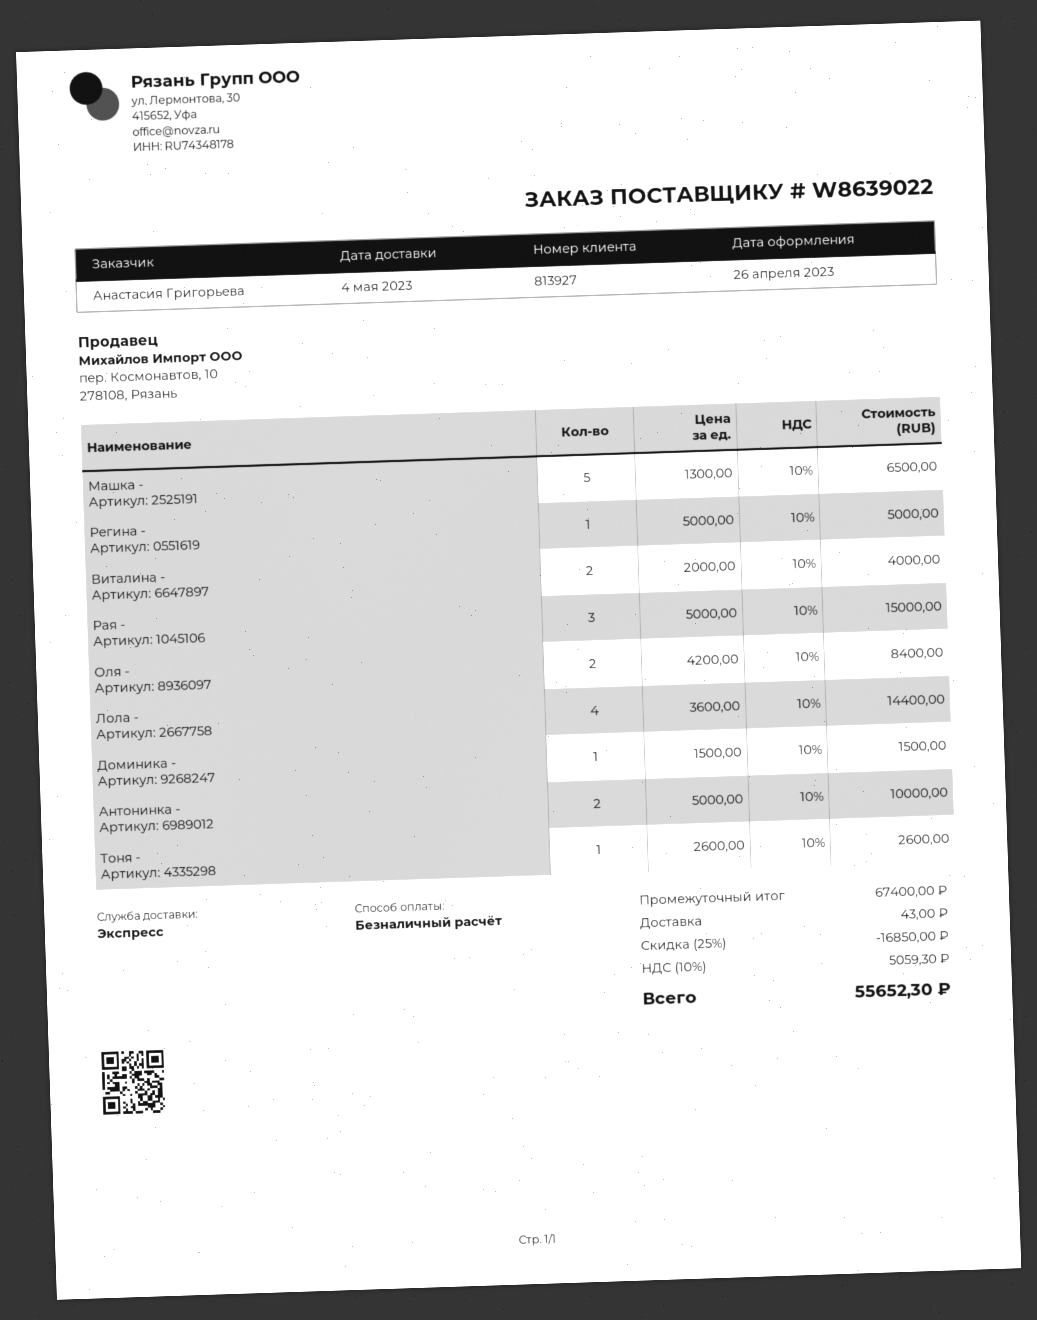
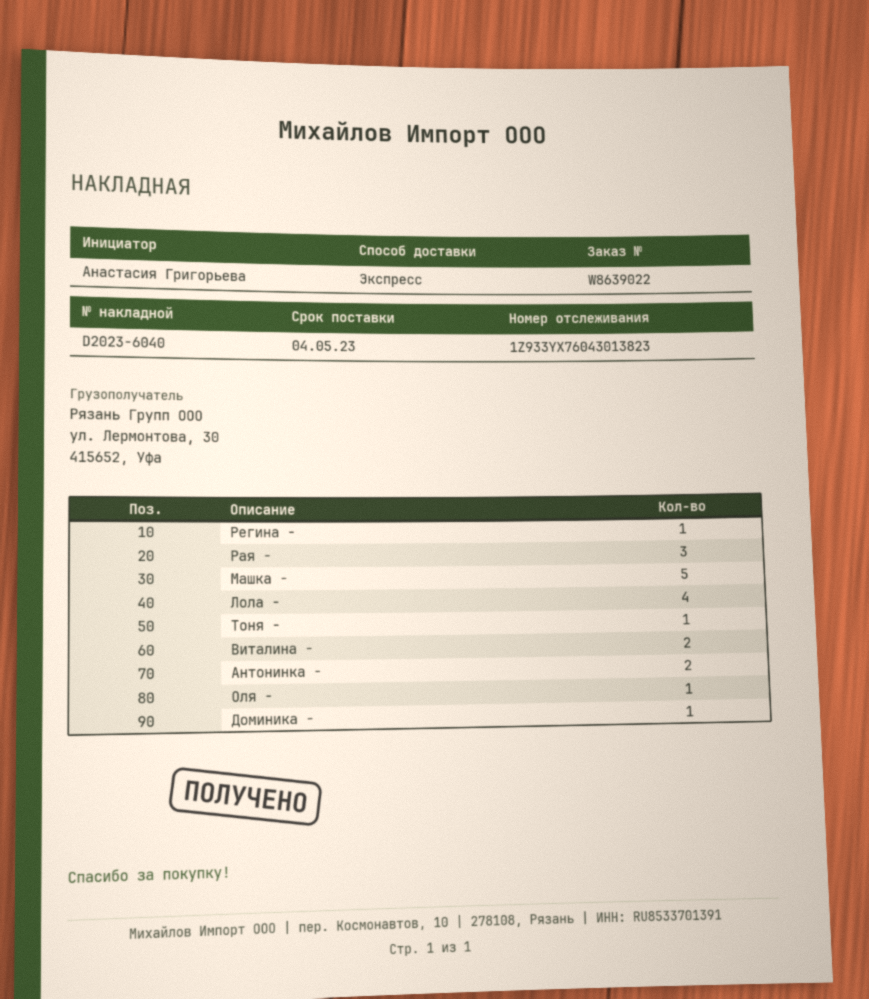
Оля -: 2 -> 1

